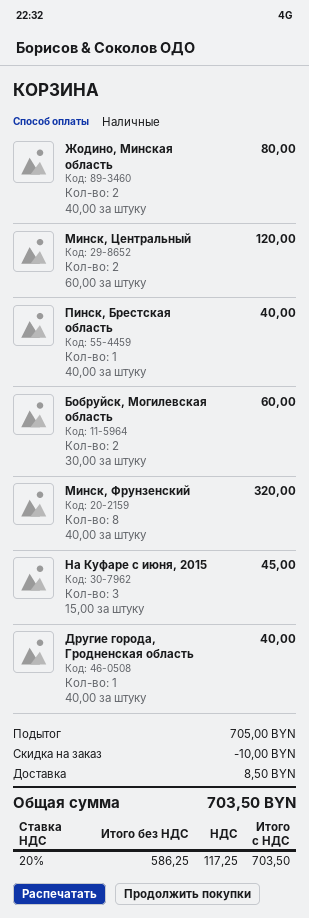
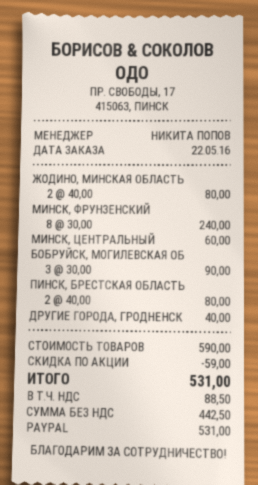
payment method: cash -> PayPal
Минск, Центральный: 2 x 60.00 = 120.00 -> 1 x 60.00 = 60.00
Пинск, Брестская область: 1 x 40.00 = 40.00 -> 2 x 40.00 = 80.00
Бобруйск, Могилевская область: 2 x 30.00 = 60.00 -> 3 x 30.00 = 90.00
Минск, Фрунзенский: 8 x 40.00 = 320.00 -> 8 x 30.00 = 240.00
На Куфаре с июня, 2015: 3 x 15.00 = 45.00 -> none
subtotal: 705.00 -> 590.00
discount: 10.00 -> 59.00
shipping: 8.50 -> none
net: 586.25 -> 442.50
tax: 117.25 -> 88.50
total: 703.50 -> 531.00

